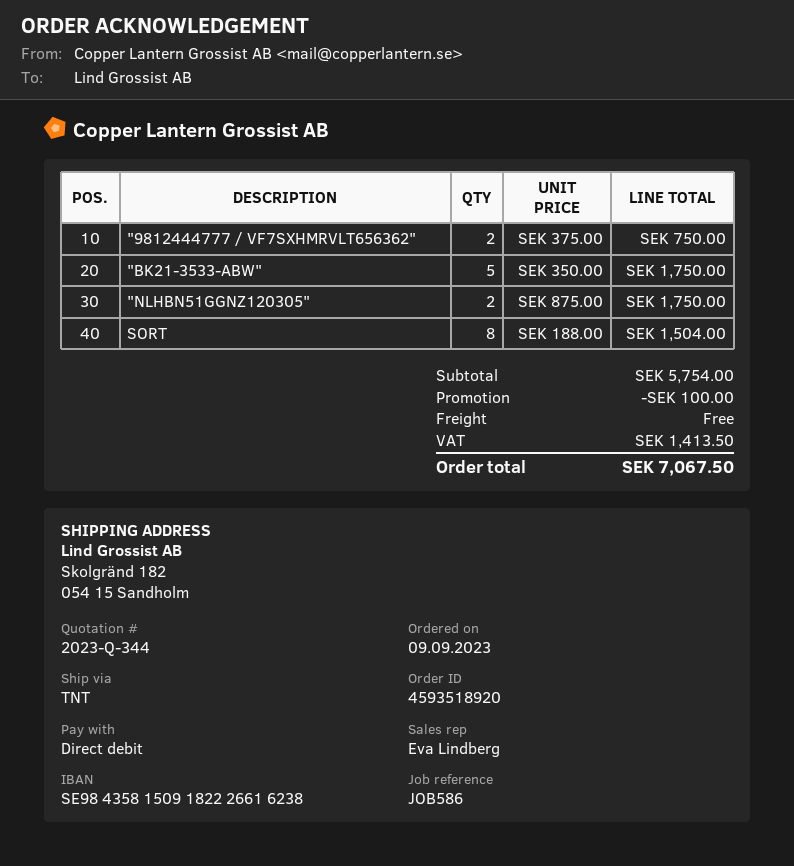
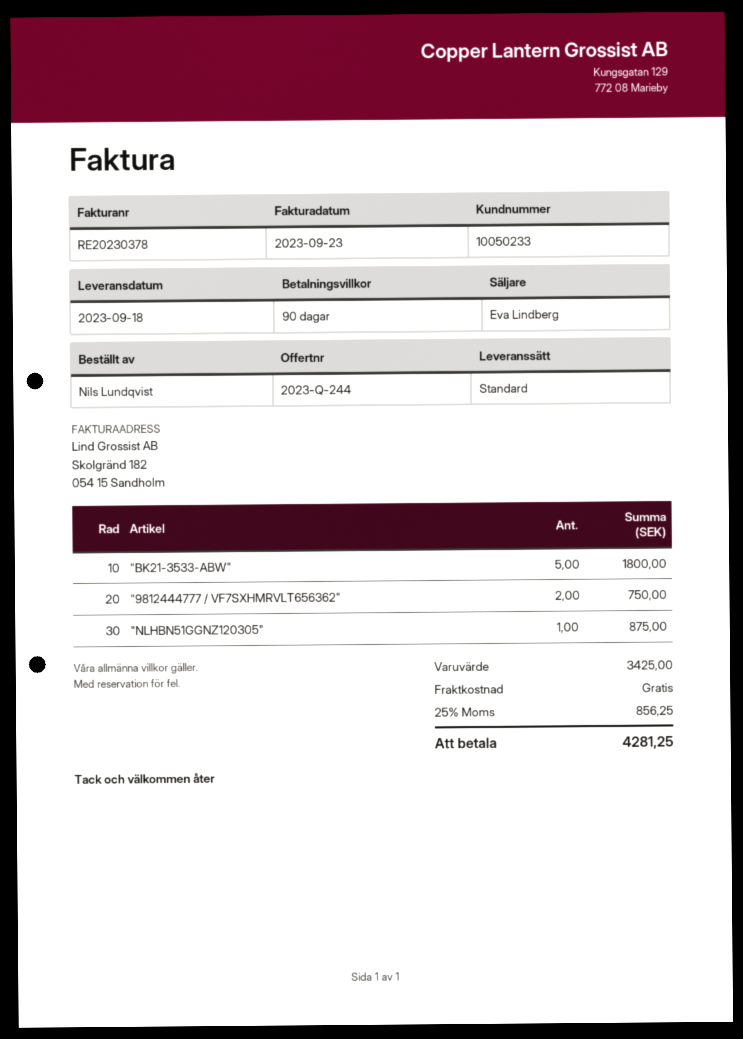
quote number: 2023-Q-344 -> 2023-Q-244
shipping method: TNT -> standard
"BK21-3533-ABW": 5 for 1750.00 -> 5 for 1800.00
"NLHBN51GGNZ120305": 2 for 1750.00 -> 1 for 875.00
SORT: 8 for 1504.00 -> none
subtotal: 5754.00 -> 3425.00
discount: 100.00 -> none
tax: 1413.50 -> 856.25
total: 7067.50 -> 4281.25

